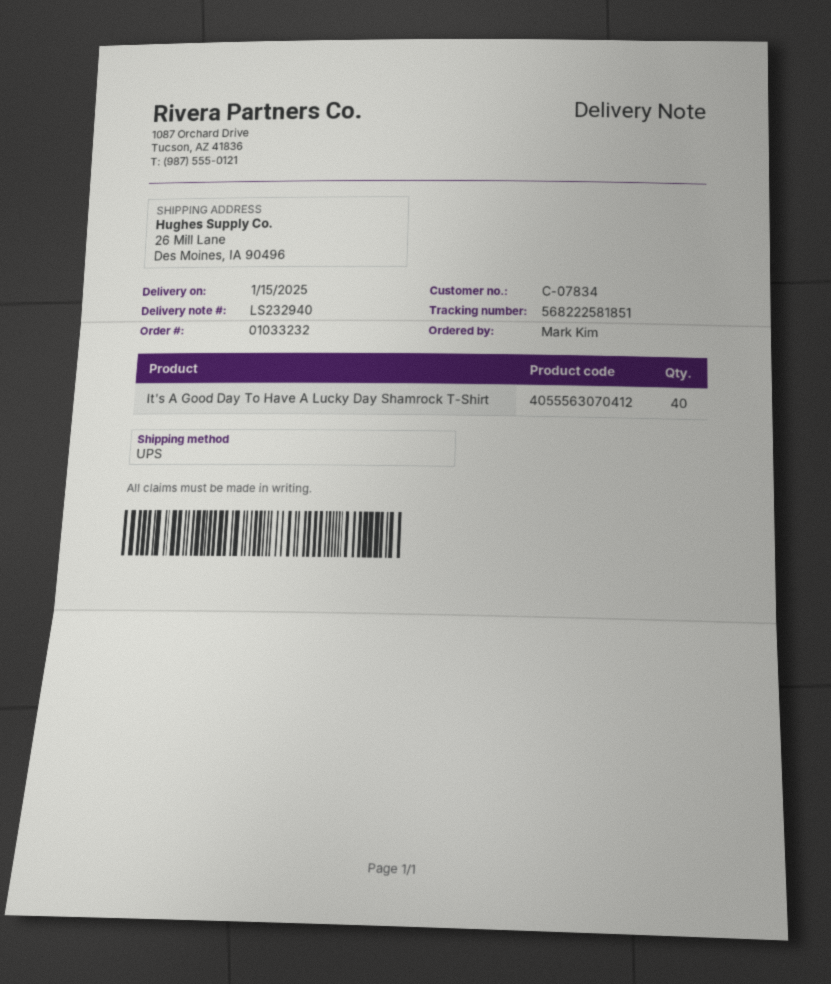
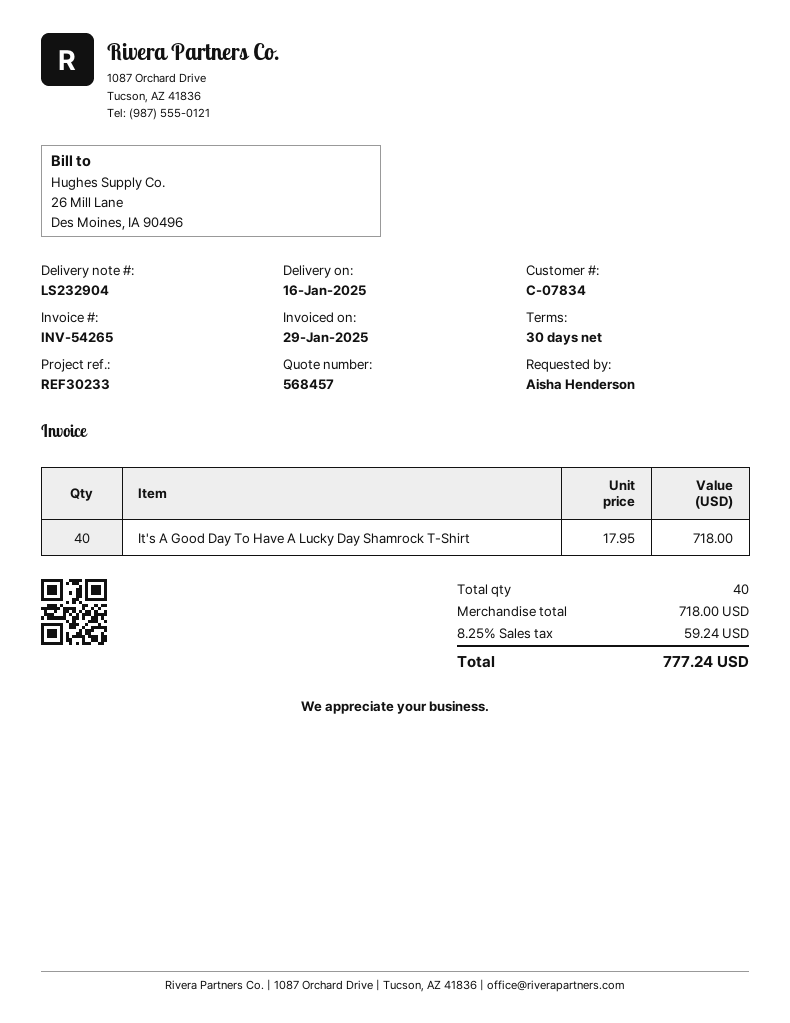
delivery note number: LS232940 -> LS232904
delivery date: 2025-01-15 -> 2025-01-16
ordered by: Mark Kim -> Aisha Henderson

